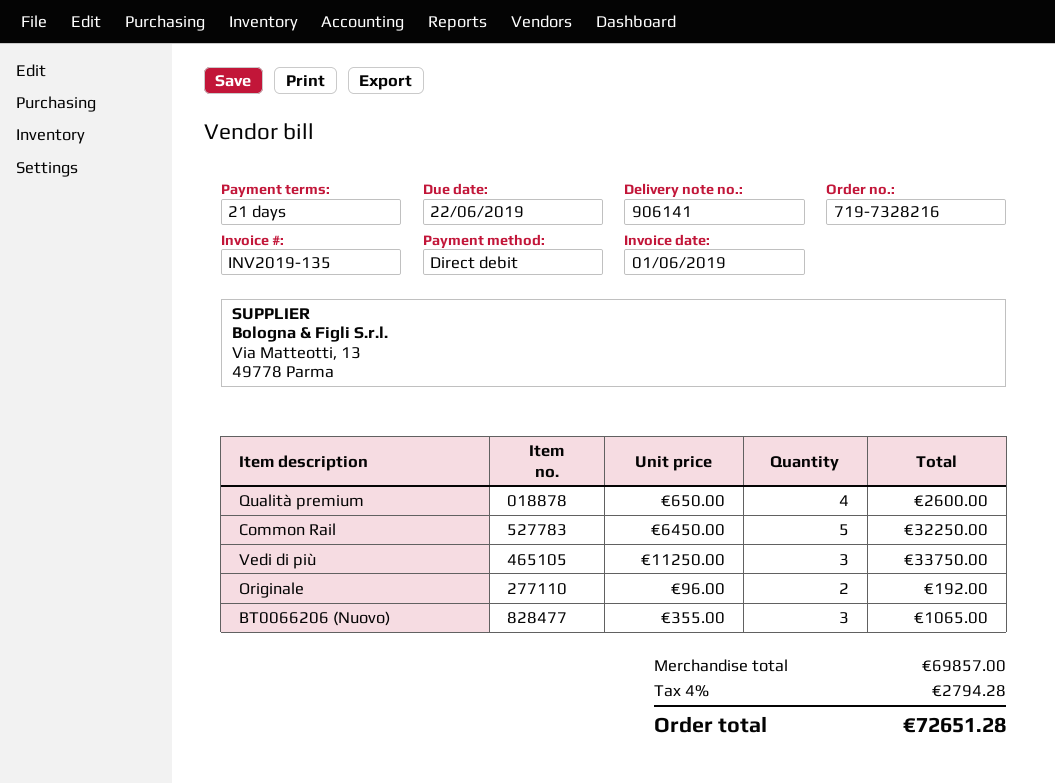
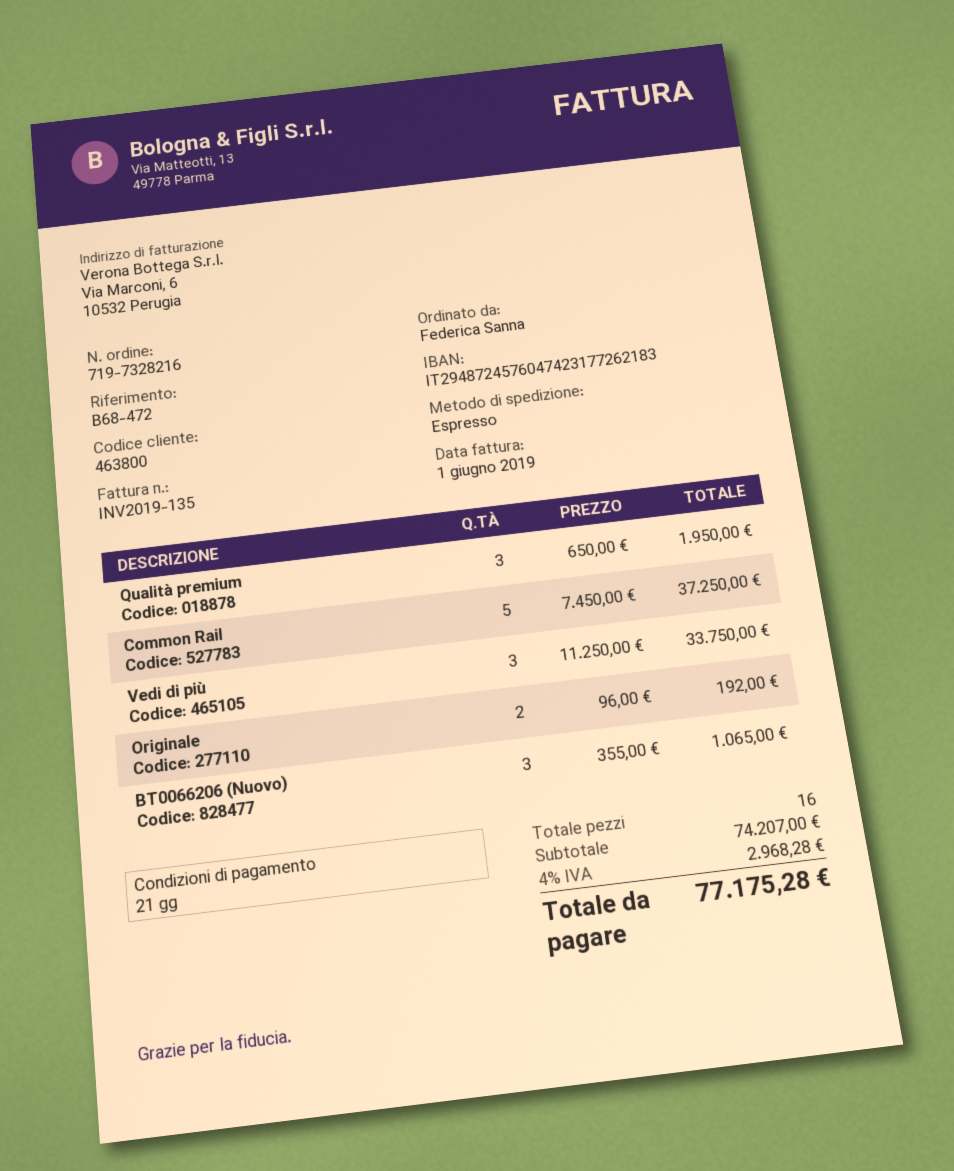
Qualità premium: 4 x 650.00 = 2600.00 -> 3 x 650.00 = 1950.00
Common Rail: 5 x 6450.00 = 32250.00 -> 5 x 7450.00 = 37250.00
subtotal: 69857.00 -> 74207.00
tax: 4% = 2794.28 -> 4% = 2968.28
total: 72651.28 -> 77175.28

